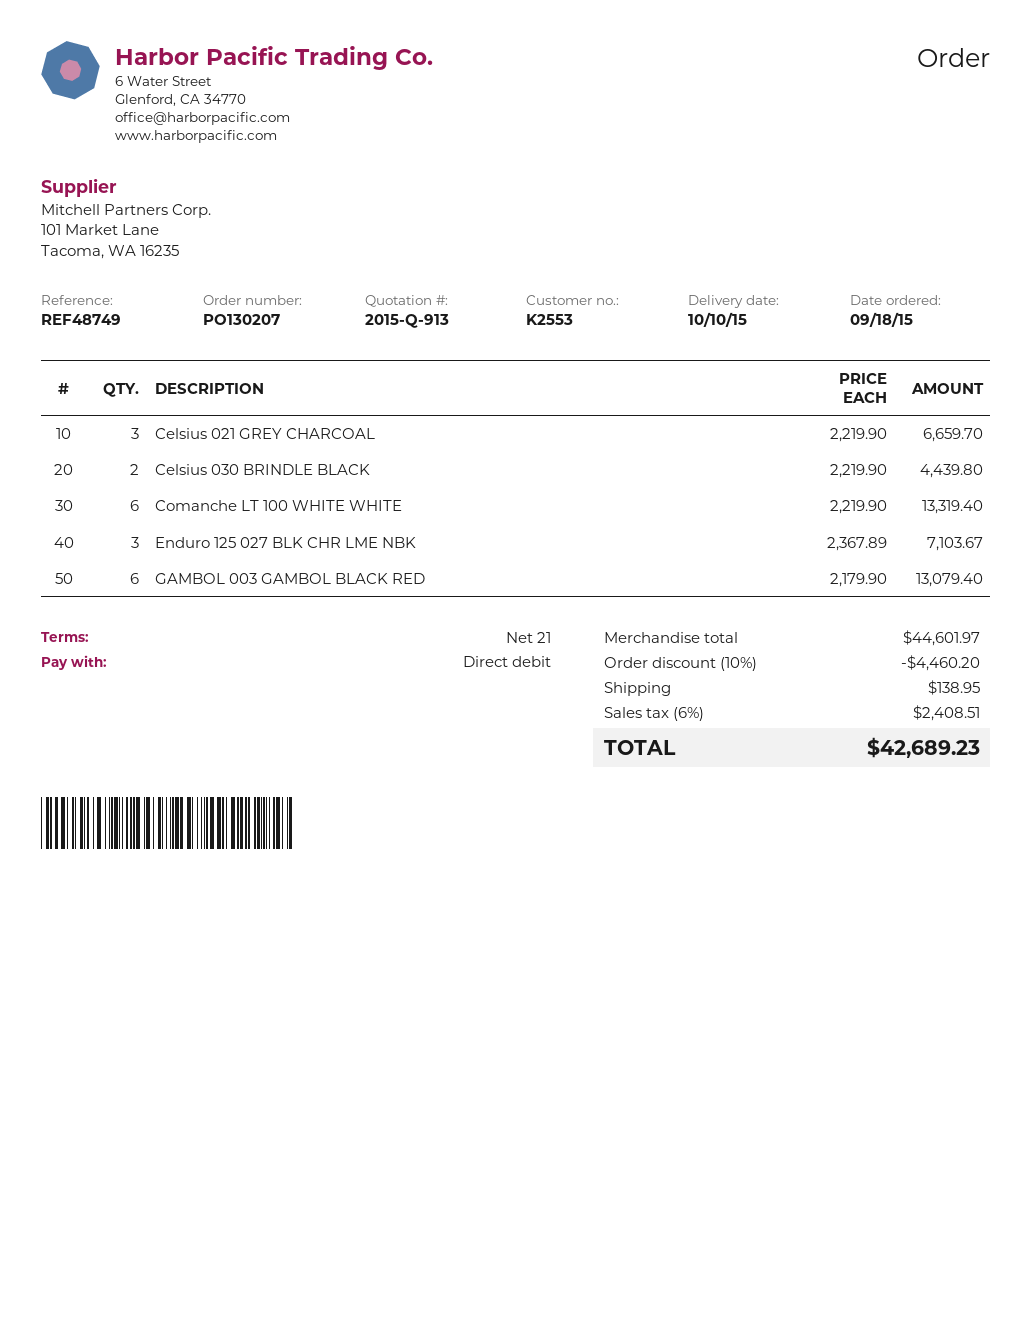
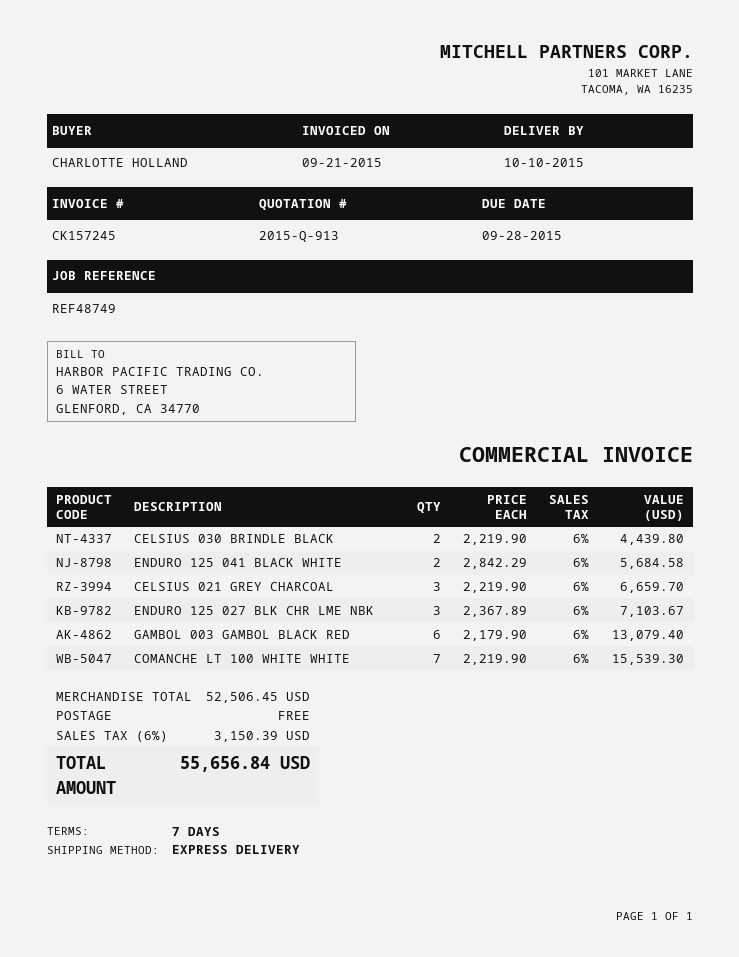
payment terms: 21 days -> 7 days
Comanche LT 100 WHITE WHITE: 6 x 2219.90 = 13319.40 -> 7 x 2219.90 = 15539.30
ENDURO 125 041 BLACK WHITE: none -> 2 x 2842.29 = 5684.58
subtotal: 44601.97 -> 52506.45
discount: 10% = 4460.20 -> none
shipping: 138.95 -> 0.00
tax: 6% = 2408.51 -> 6% = 3150.39
total: 42689.23 -> 55656.84

